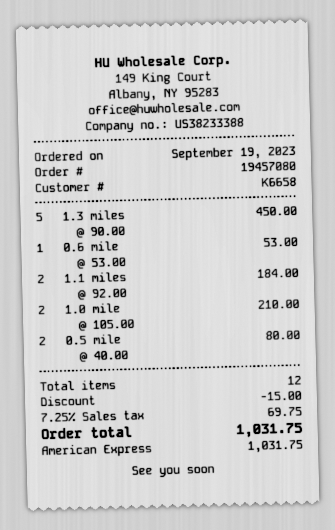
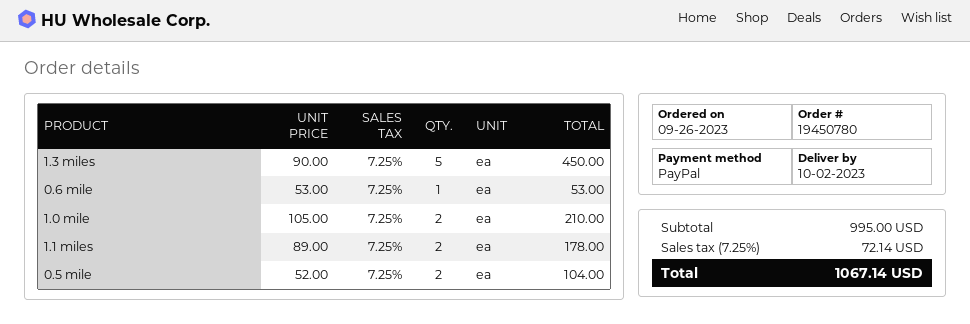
order number: 19457080 -> 19450780
order date: 2023-09-19 -> 2023-09-26
payment method: American Express -> PayPal
1.1 miles: 2 x 92.00 = 184.00 -> 2 x 89.00 = 178.00
0.5 mile: 2 x 40.00 = 80.00 -> 2 x 52.00 = 104.00
discount: 15.00 -> none
tax: 7.25% = 69.75 -> 7.25% = 72.14
total: 1031.75 -> 1067.14

